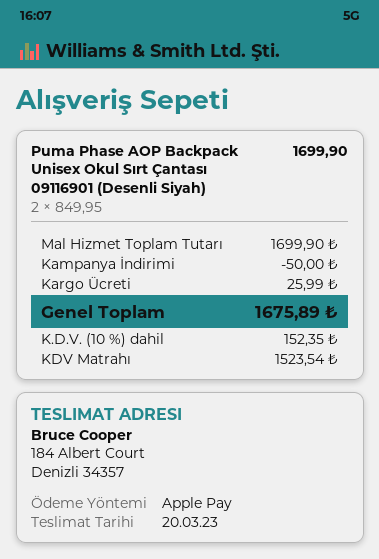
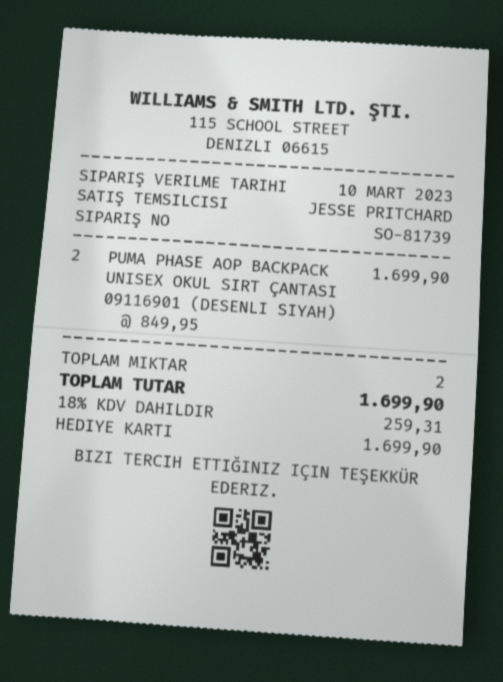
payment method: Apple Pay -> gift card
discount: 50.00 -> none
shipping: 25.99 -> none
tax: 10% = 152.35 -> 18% = 259.31
total: 1675.89 -> 1699.90

